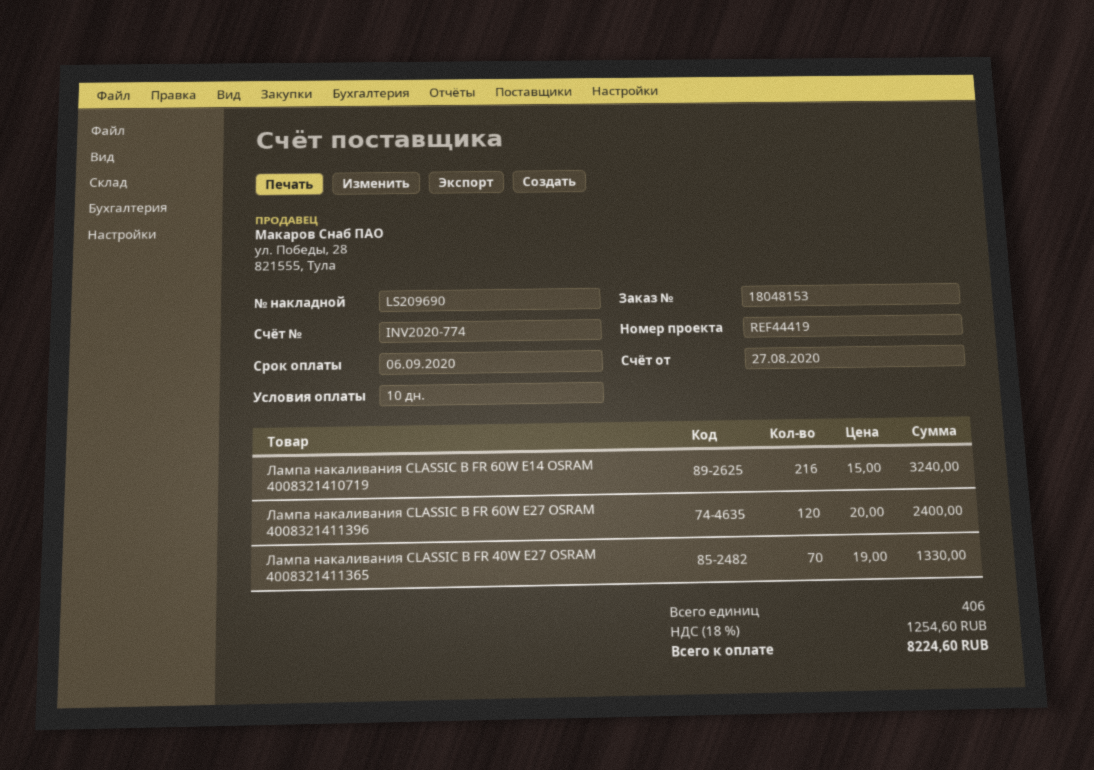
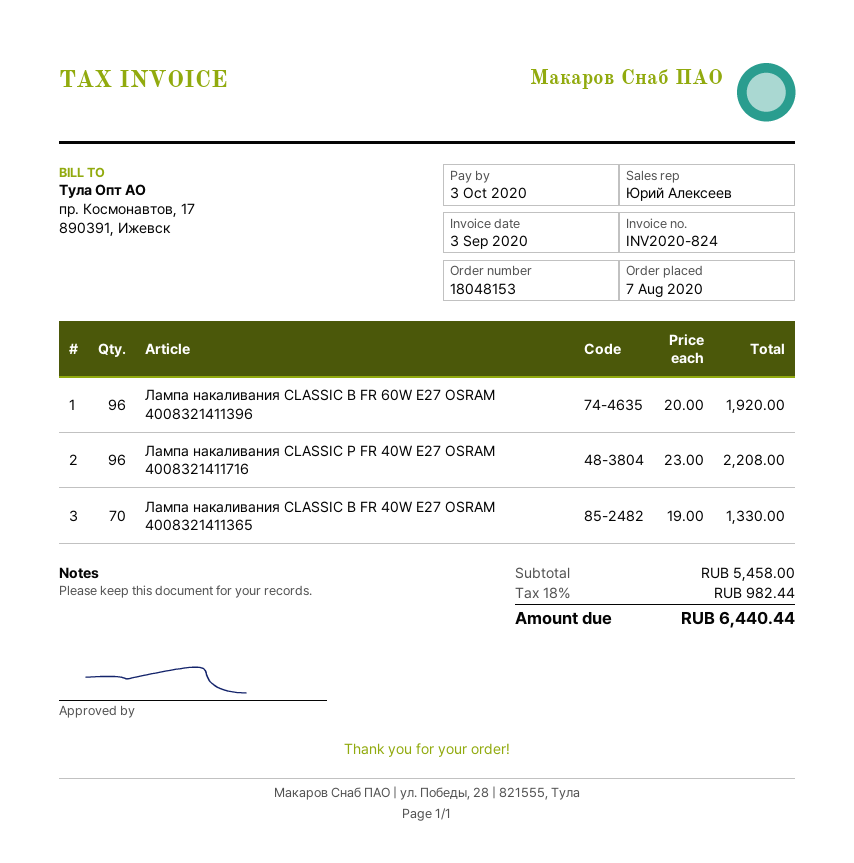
invoice number: INV2020-774 -> INV2020-824
invoice date: 2020-08-27 -> 2020-09-03
due date: 2020-09-06 -> 2020-10-03
Лампа накаливания CLASSIC B FR 60W E14 OSRAM 4008321410719: 216 x 15.00 = 3240.00 -> none
Лампа накаливания CLASSIC B FR 60W E27 OSRAM 4008321411396: 120 x 20.00 = 2400.00 -> 96 x 20.00 = 1920.00
Лампа накаливания CLASSIC P FR 40W E27 OSRAM 4008321411716: none -> 96 x 23.00 = 2208.00
tax: 18% = 1254.60 -> 18% = 982.44
total: 8224.60 -> 6440.44

